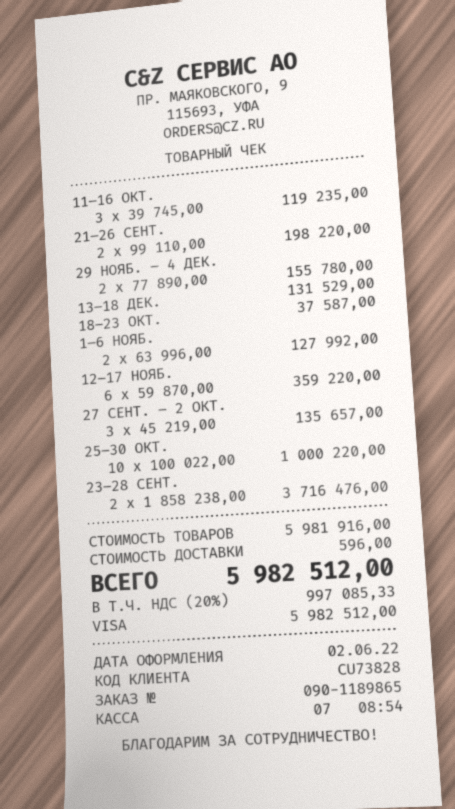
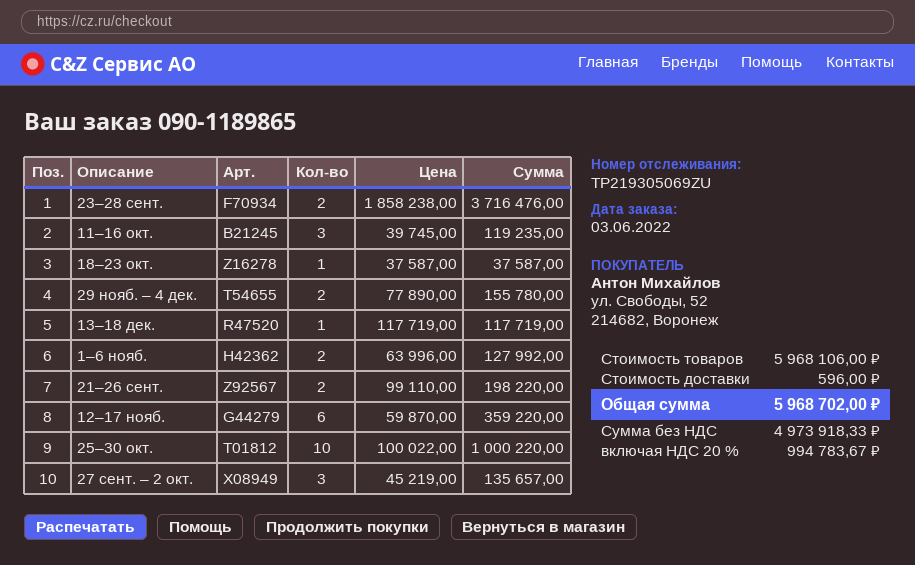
order date: 2022-06-02 -> 2022-06-03
13–18 ДЕК.: 1 x 131529.00 = 131529.00 -> 1 x 117719.00 = 117719.00
subtotal: 5981916.00 -> 5968106.00
tax: 20% = 997085.33 -> 20% = 994783.67
total: 5982512.00 -> 5968702.00

